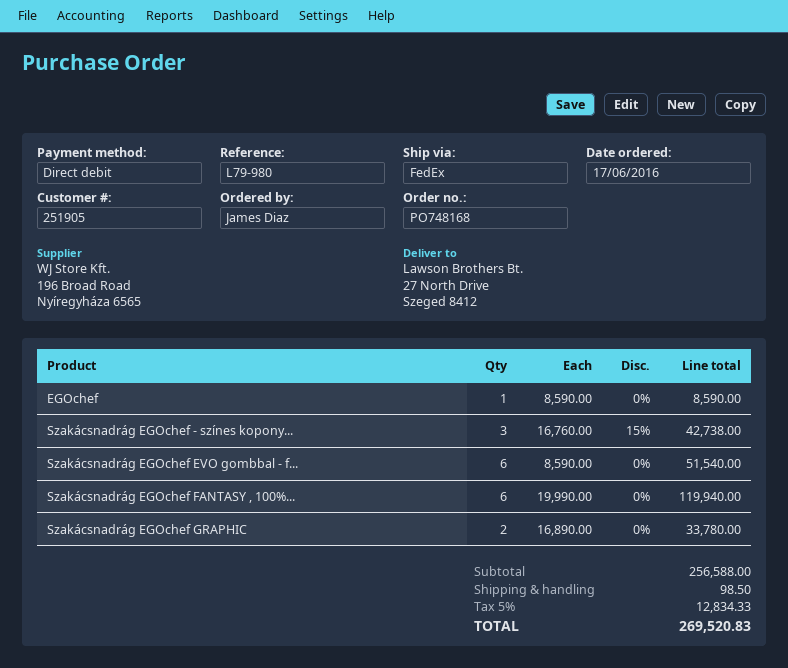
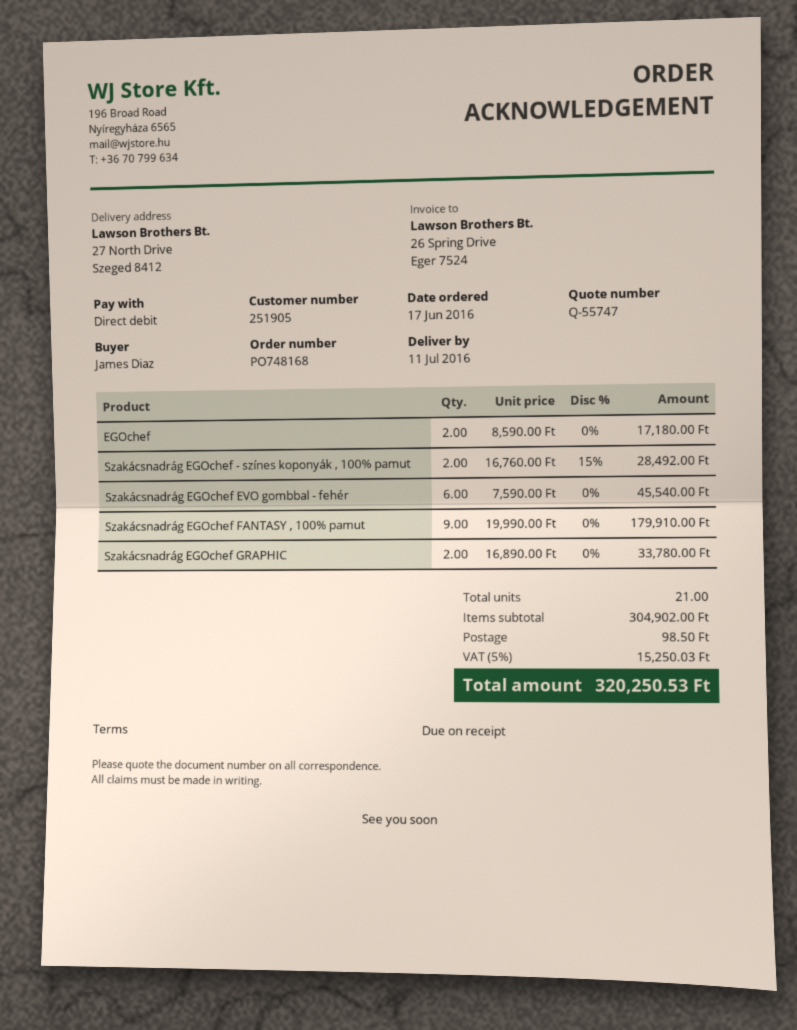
EGOchef: 1 x 8590.00 = 8590.00 -> 2 x 8590.00 = 17180.00
Szakácsnadrág EGOchef - színes kopony...: 3 x 16760.00 - 15% = 42738.00 -> 2 x 16760.00 - 15% = 28492.00
Szakácsnadrág EGOchef EVO gombbal - f...: 6 x 8590.00 = 51540.00 -> 6 x 7590.00 = 45540.00
Szakácsnadrág EGOchef FANTASY , 100%...: 6 x 19990.00 = 119940.00 -> 9 x 19990.00 = 179910.00
subtotal: 256588.00 -> 304902.00
tax: 5% = 12834.33 -> 5% = 15250.03
total: 269520.83 -> 320250.53

